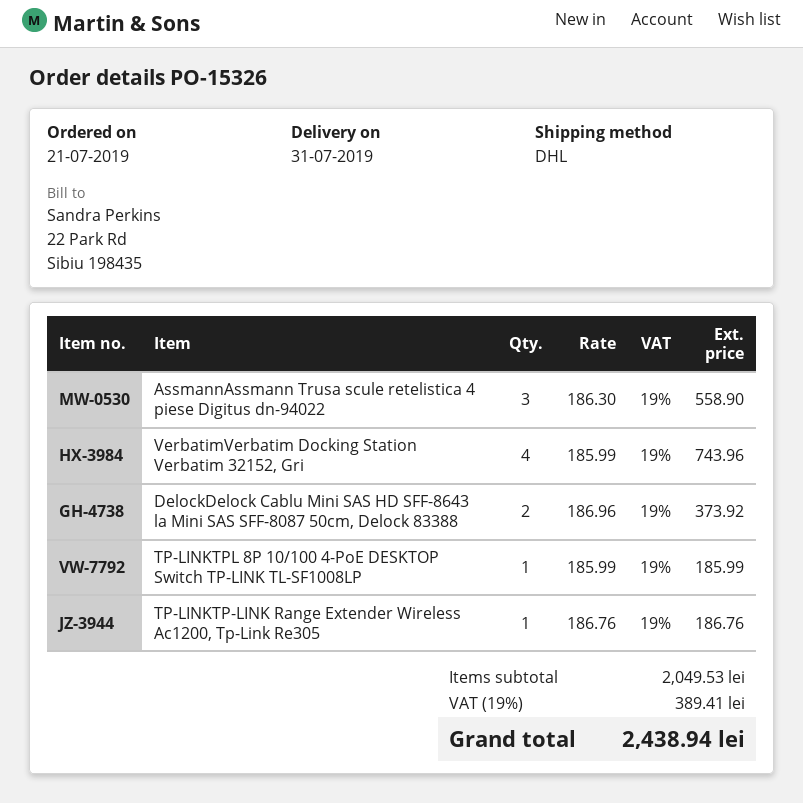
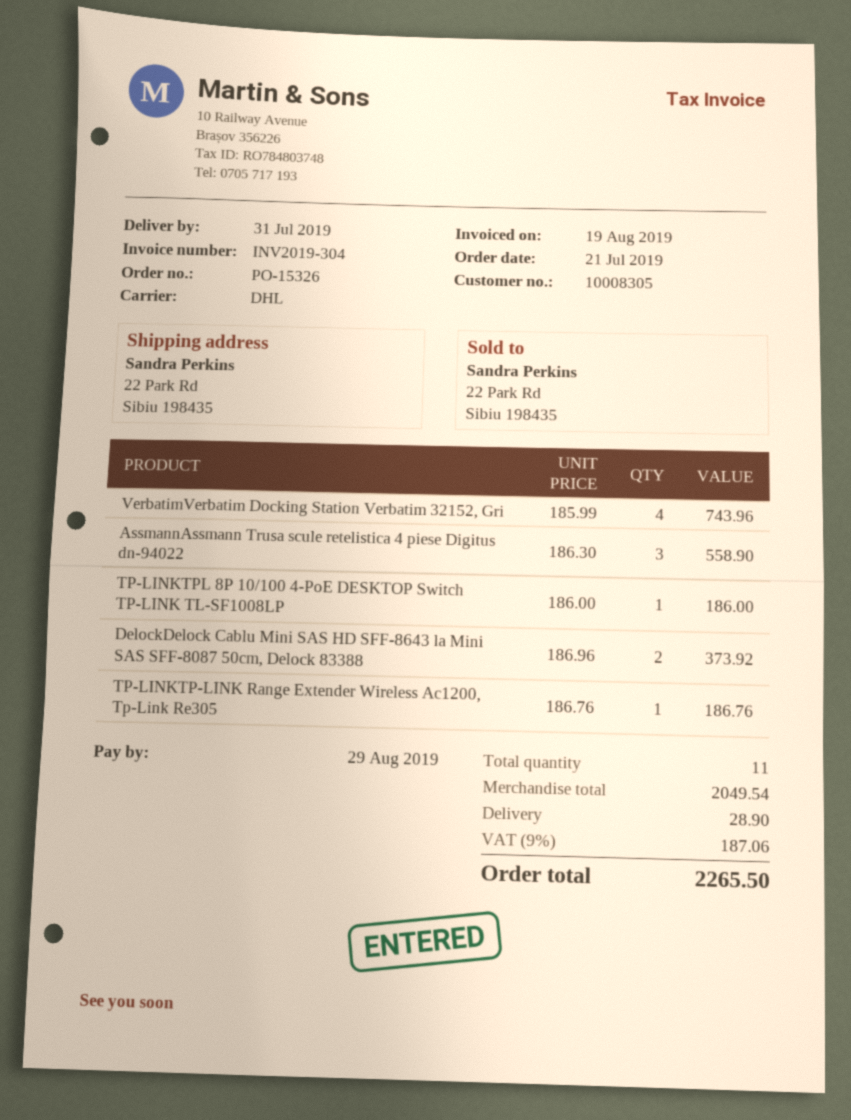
TP-LINKTPL 8P 10/100 4-PoE DESKTOP Switch TP-LINK TL-SF1008LP: 1 x 185.99 = 185.99 -> 1 x 186.00 = 186.00
subtotal: 2049.53 -> 2049.54
shipping: none -> 28.90
tax: 19% = 389.41 -> 9% = 187.06
total: 2438.94 -> 2265.50

